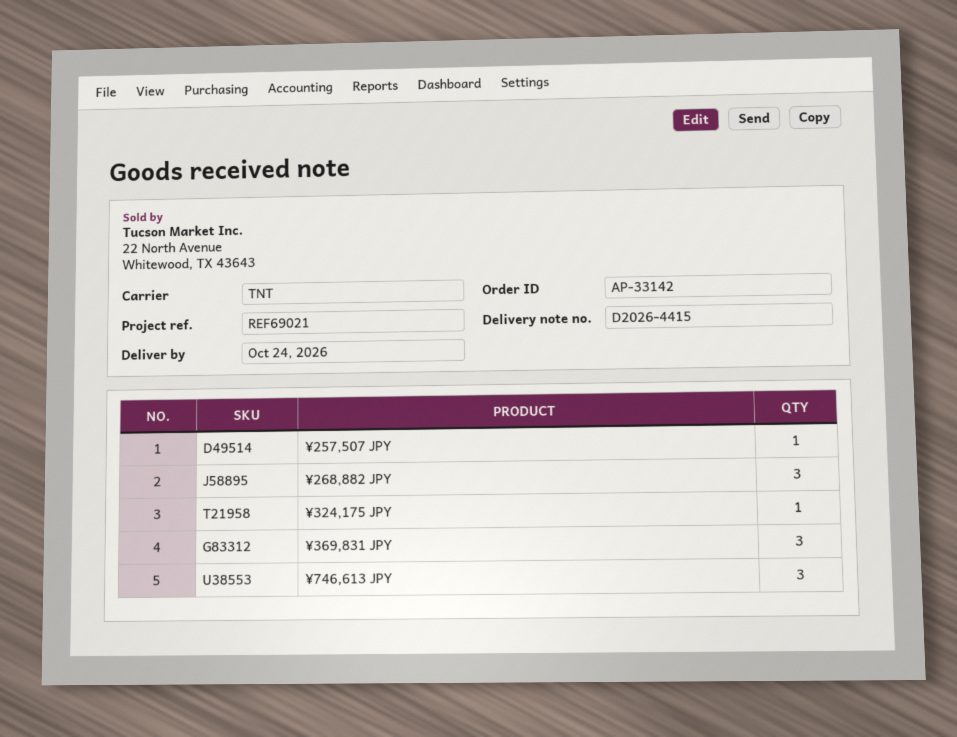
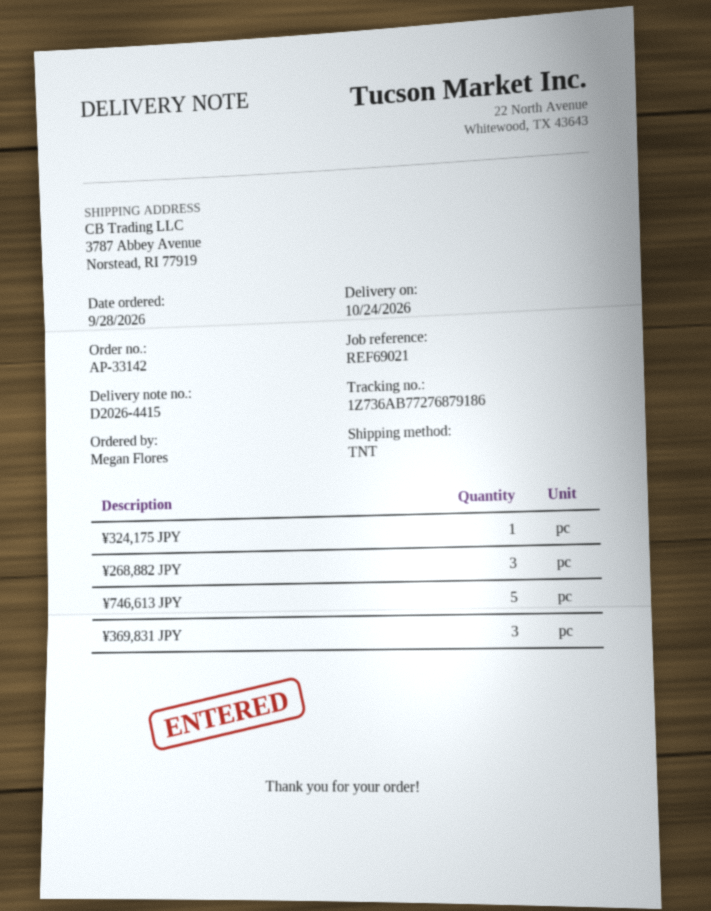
¥257,507 JPY: 1 -> none
¥746,613 JPY: 3 -> 5

